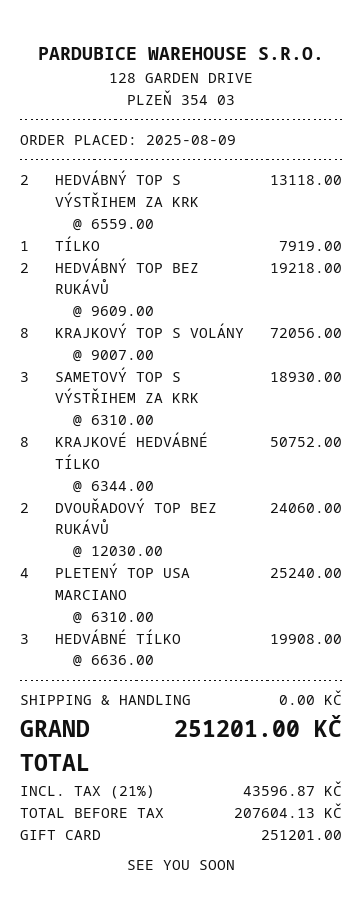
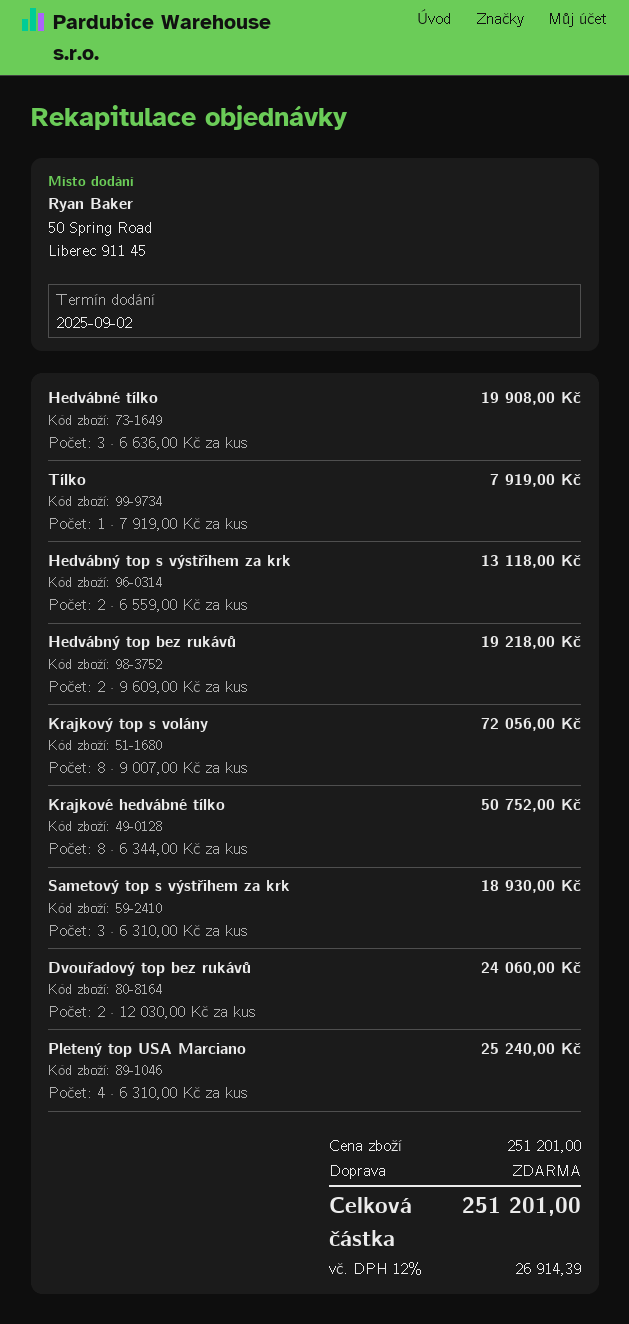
tax: 21% = 43596.87 -> 12% = 26914.39

